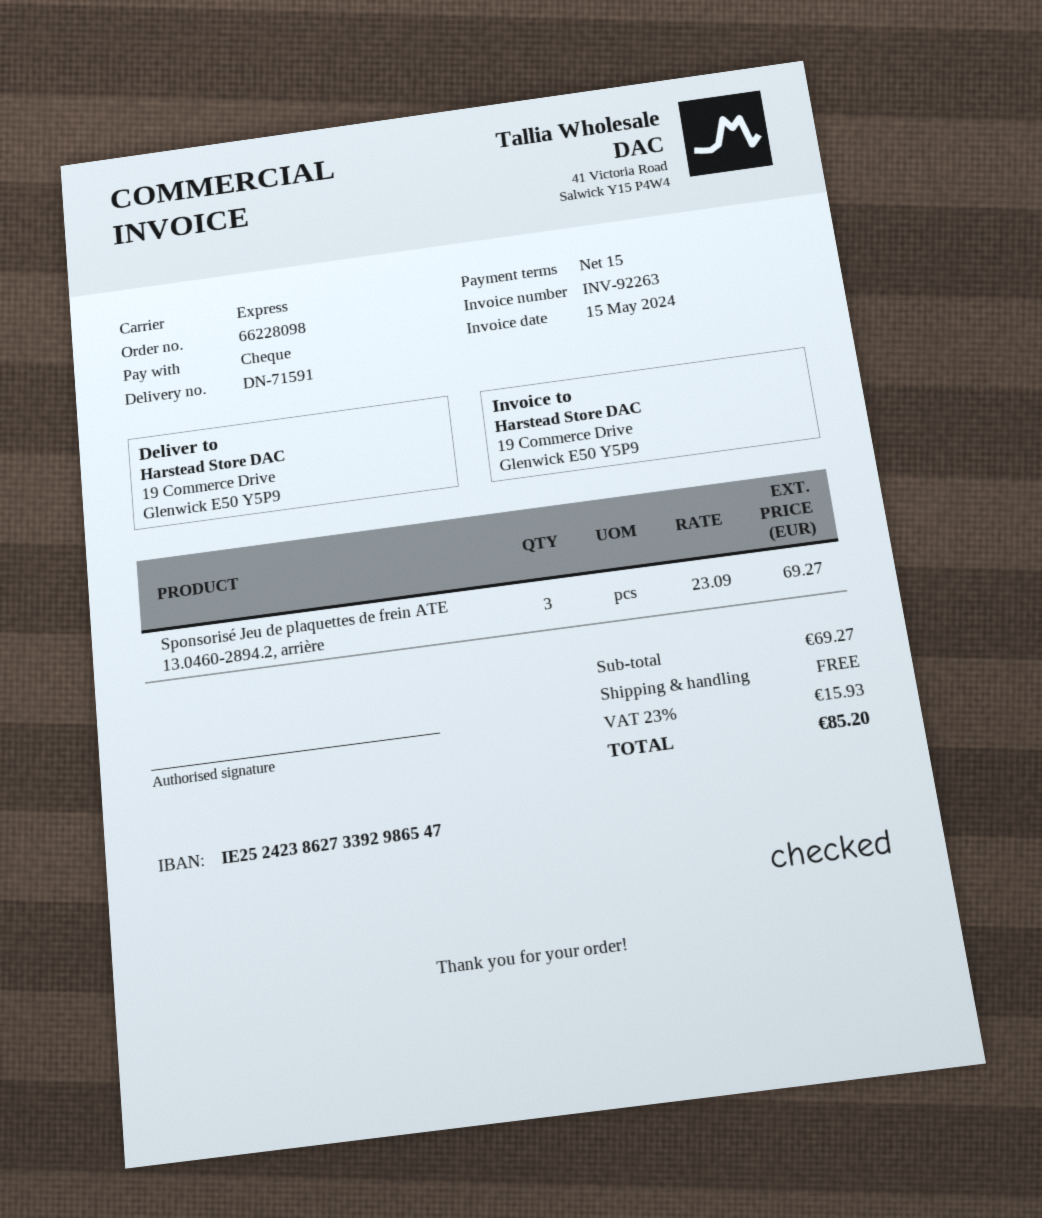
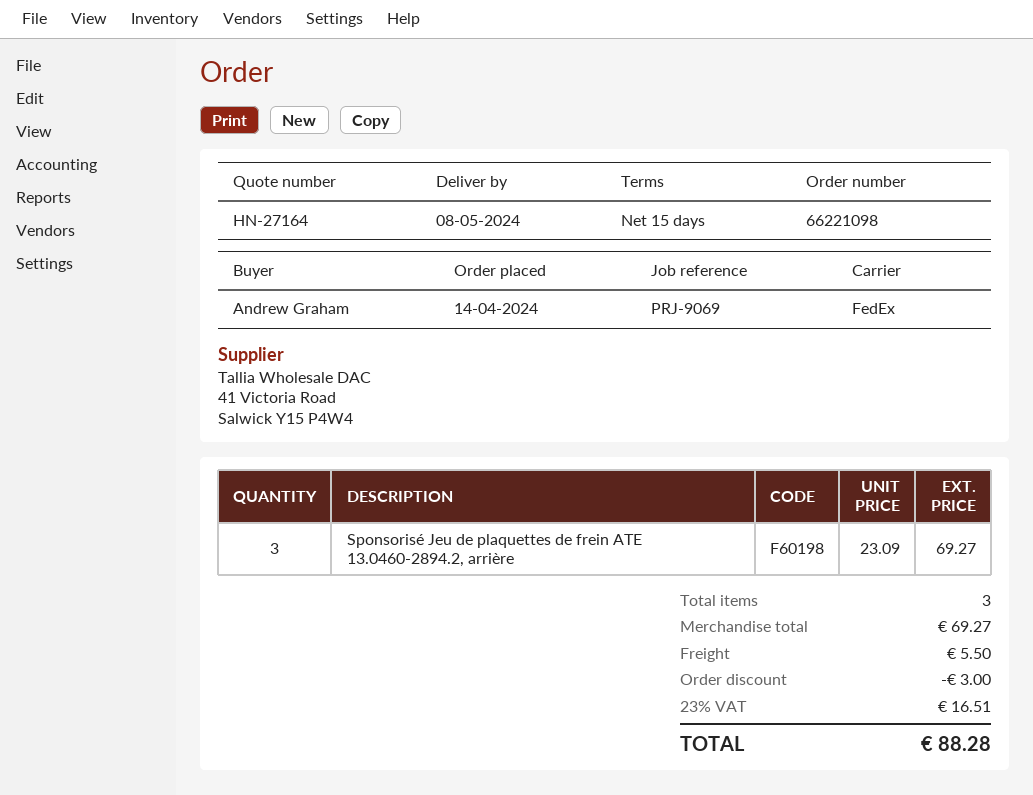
order number: 66228098 -> 66221098
shipping method: express -> FedEx
discount: none -> 3.00
shipping: 0.00 -> 5.50
tax: 23% = 15.93 -> 23% = 16.51
total: 85.20 -> 88.28

